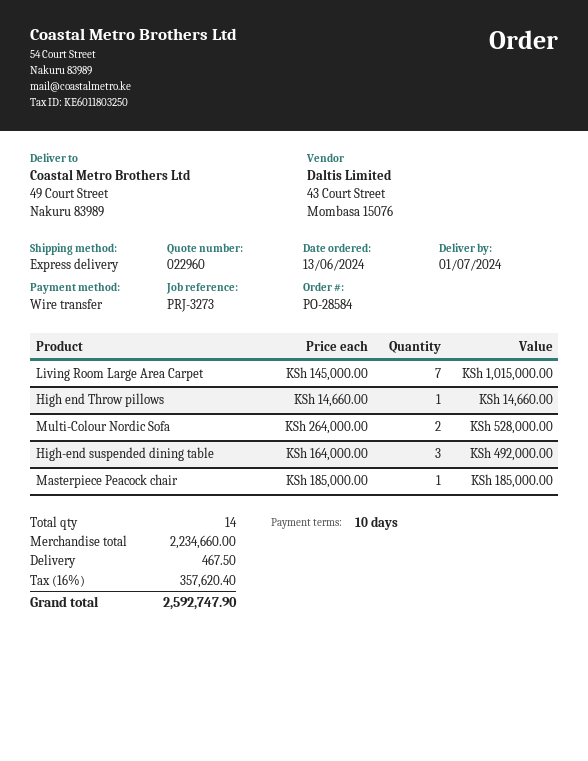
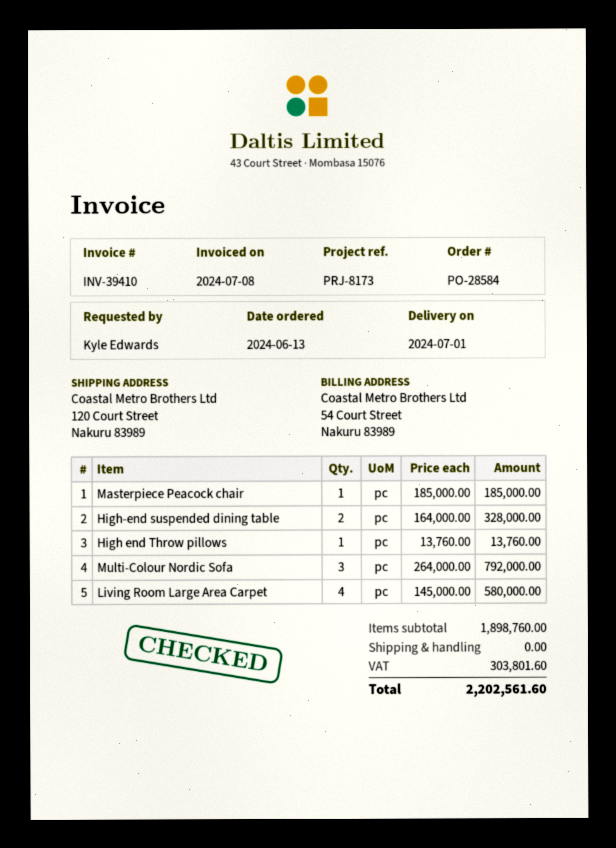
reference: PRJ-3273 -> PRJ-8173
ship to: 49 Court Street, Nakuru 83989 -> 120 Court Street, Nakuru 83989
Living Room Large Area Carpet: 7 x 145000.00 = 1015000.00 -> 4 x 145000.00 = 580000.00
High end Throw pillows: 1 x 14660.00 = 14660.00 -> 1 x 13760.00 = 13760.00
Multi-Colour Nordic Sofa: 2 x 264000.00 = 528000.00 -> 3 x 264000.00 = 792000.00
High-end suspended dining table: 3 x 164000.00 = 492000.00 -> 2 x 164000.00 = 328000.00
subtotal: 2234660.00 -> 1898760.00
shipping: 467.50 -> 0.00
tax: 357620.40 -> 303801.60
total: 2592747.90 -> 2202561.60

